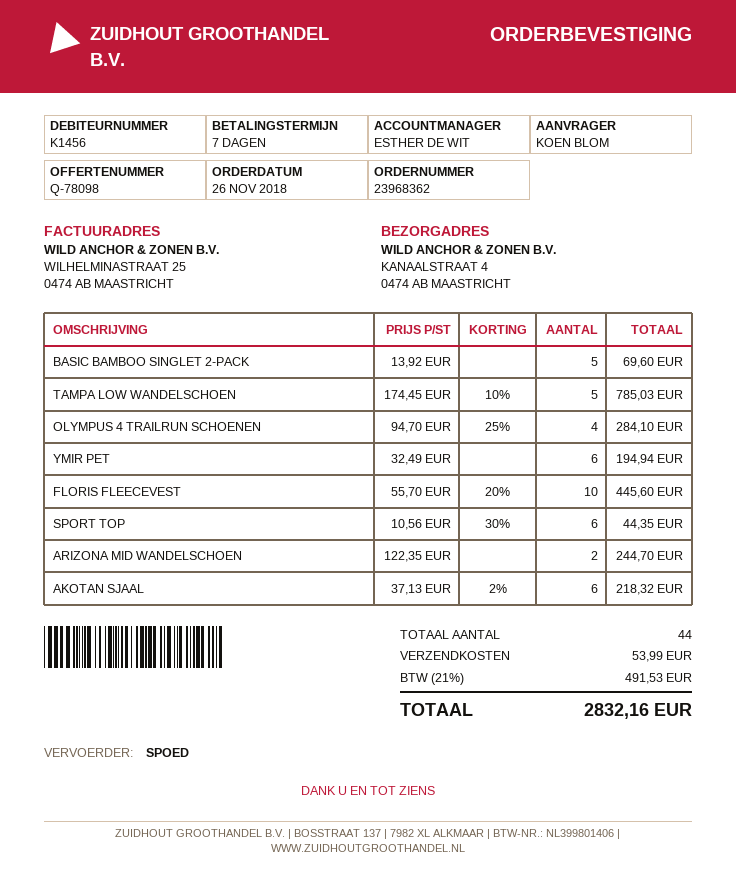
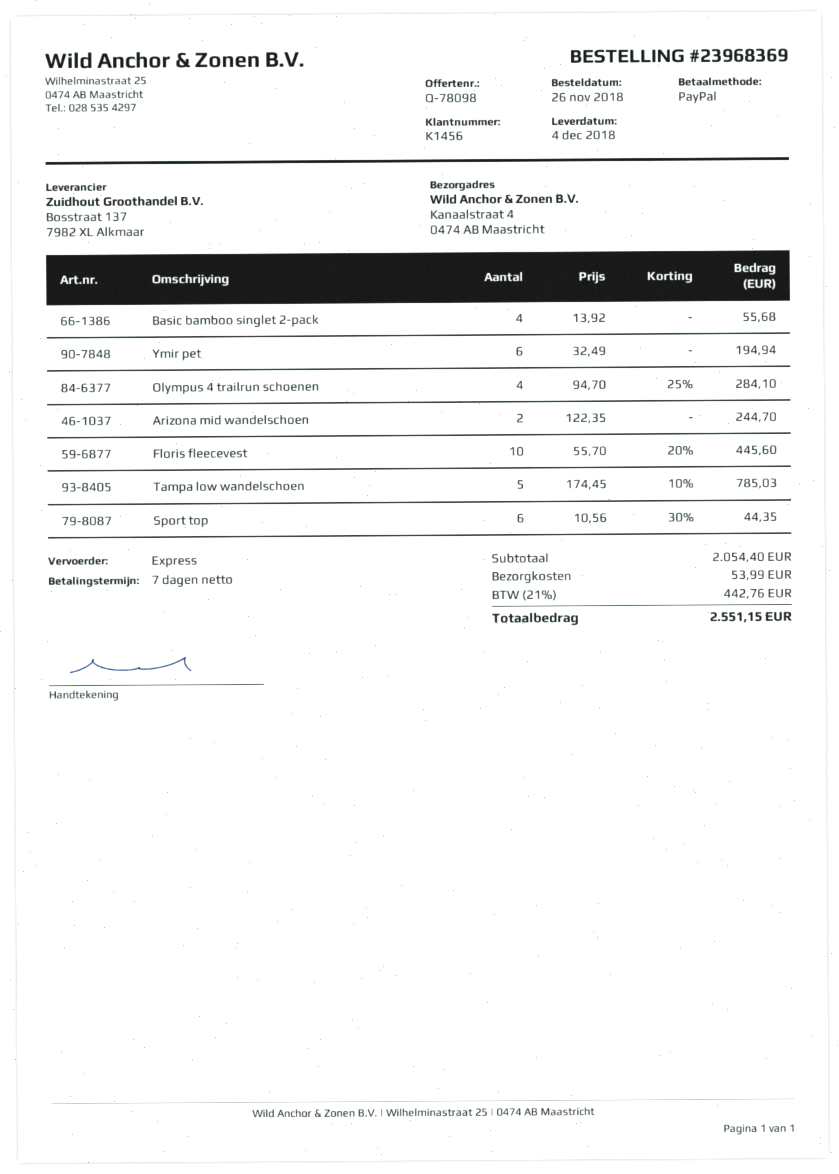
order number: 23968362 -> 23968369
BASIC BAMBOO SINGLET 2-PACK: 5 x 13.92 = 69.60 -> 4 x 13.92 = 55.68
AKOTAN SJAAL: 6 x 37.13 - 2% = 218.32 -> none
tax: 21% = 491.53 -> 21% = 442.76
total: 2832.16 -> 2551.15

